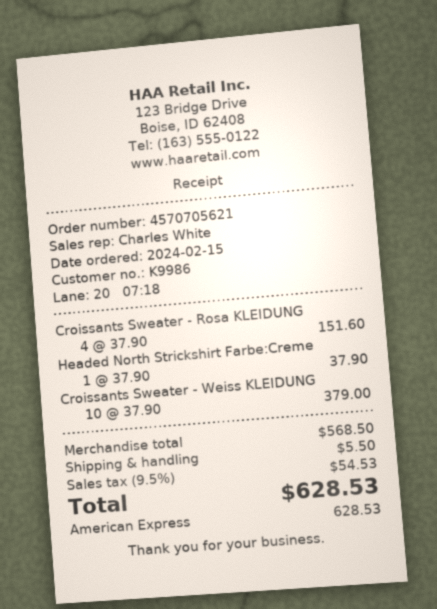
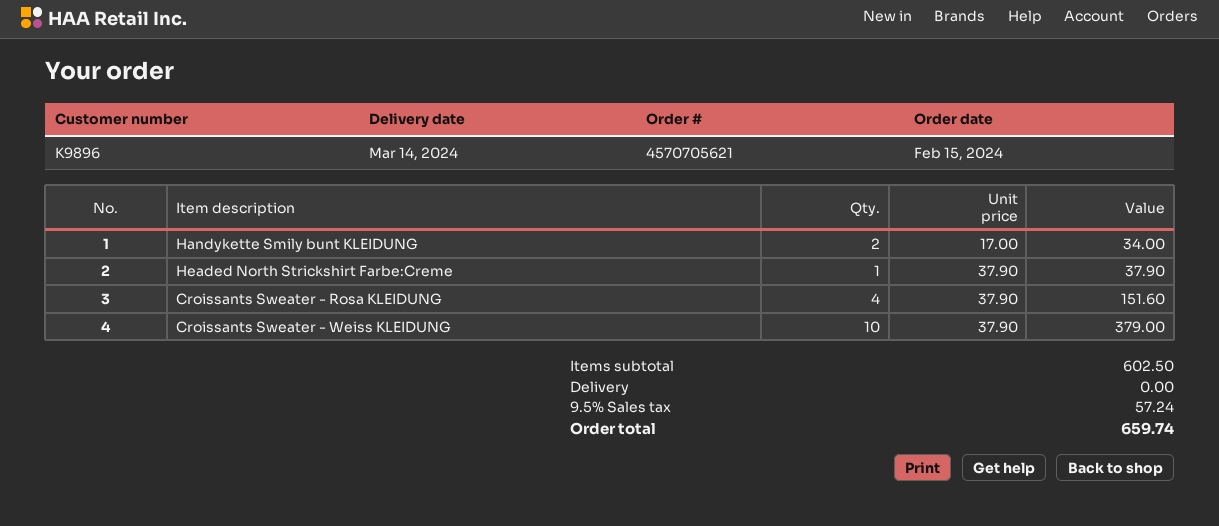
customer number: K9986 -> K9896
Handykette Smily bunt KLEIDUNG: none -> 2 x 17.00 = 34.00
subtotal: 568.50 -> 602.50
shipping: 5.50 -> 0.00
tax: 9.5% = 54.53 -> 9.5% = 57.24
total: 628.53 -> 659.74

